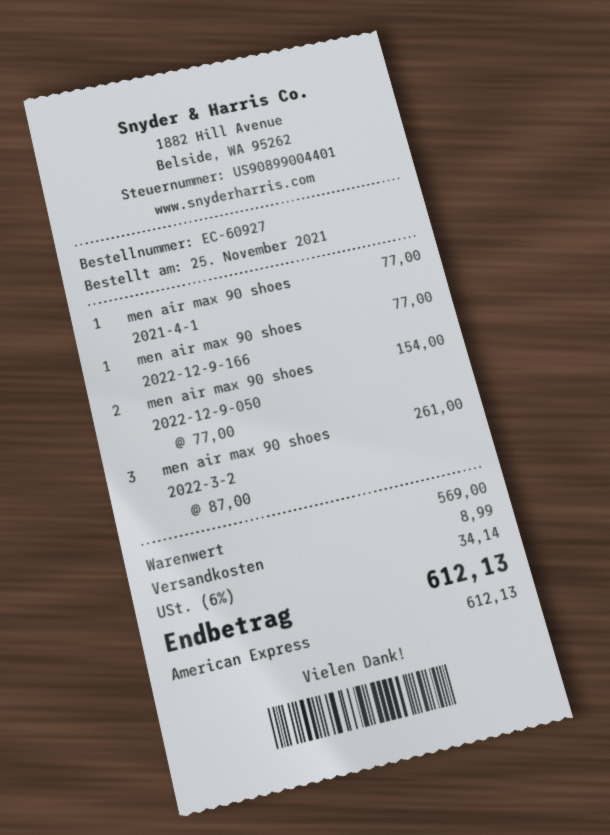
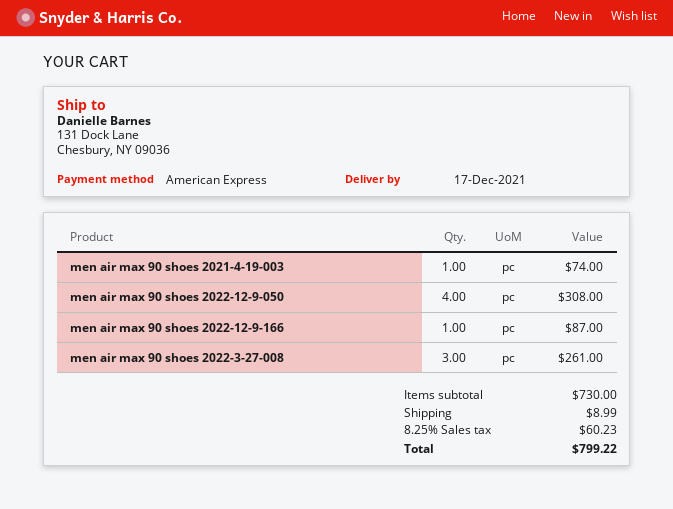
men air max 90 shoes 2021-4-1: 1 for 77.00 -> 1 for 74.00
men air max 90 shoes 2022-12-9-166: 1 for 77.00 -> 1 for 87.00
men air max 90 shoes 2022-12-9-050: 2 for 154.00 -> 4 for 308.00
subtotal: 569.00 -> 730.00
tax: 6% = 34.14 -> 8.25% = 60.23
total: 612.13 -> 799.22

